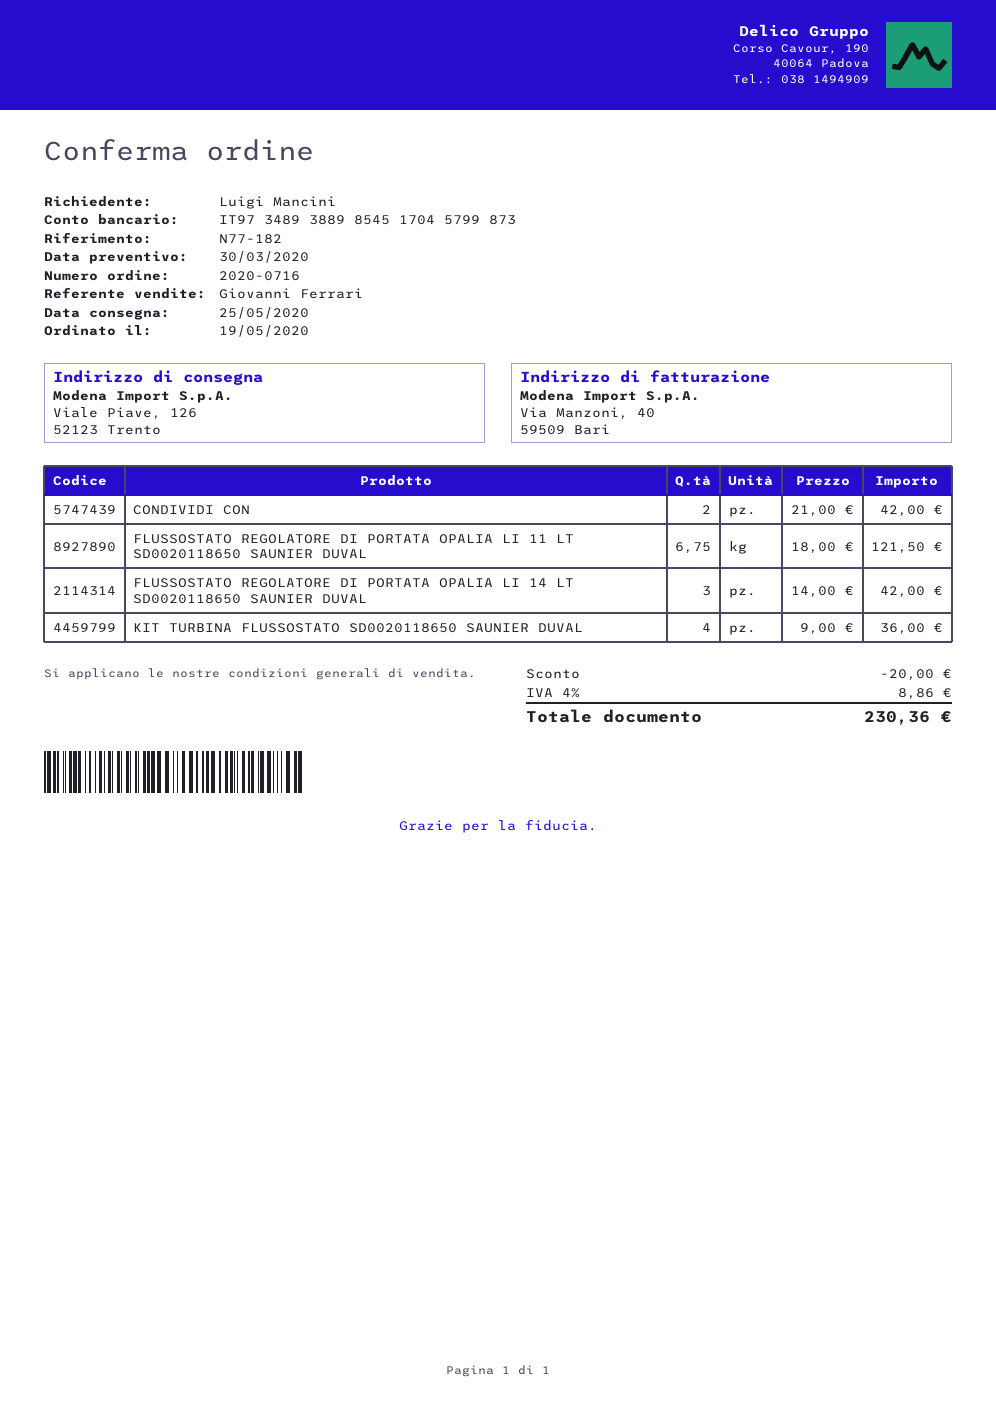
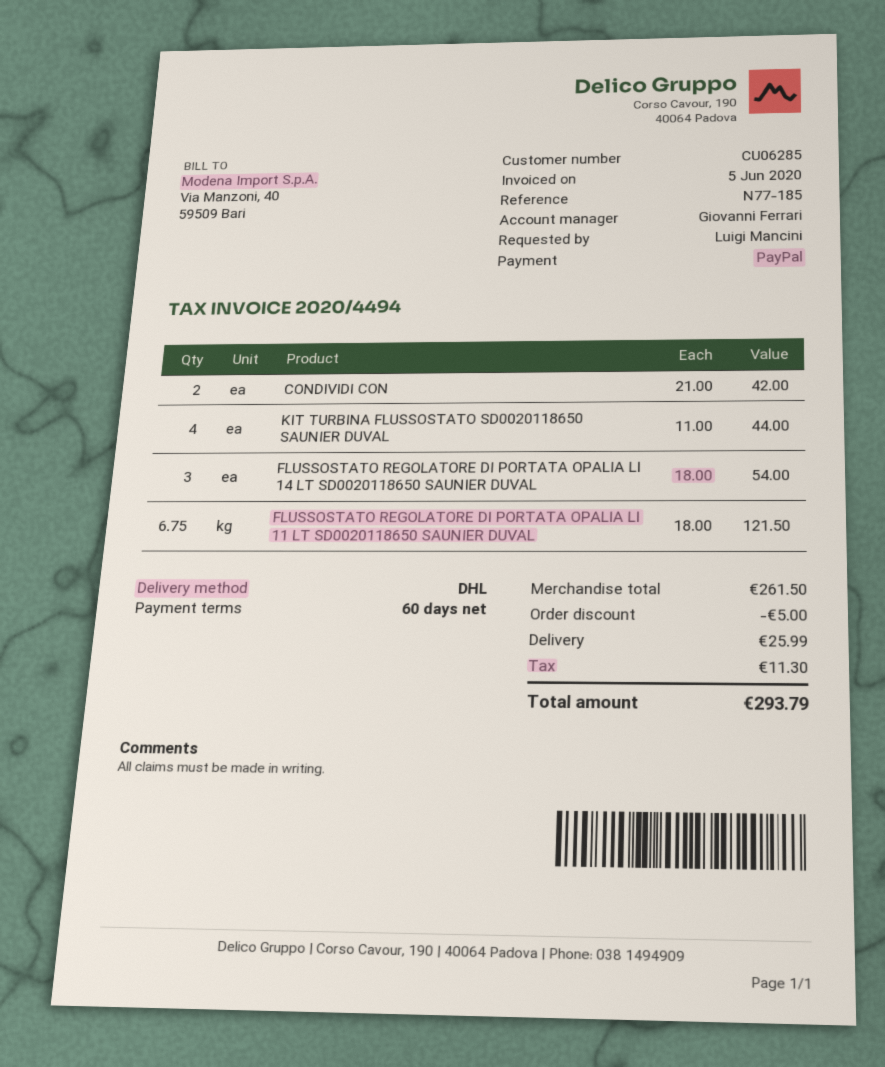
reference: N77-182 -> N77-185
FLUSSOSTATO REGOLATORE DI PORTATA OPALIA LI 14 LT SD0020118650 SAUNIER DUVAL: 3 x 14.00 = 42.00 -> 3 x 18.00 = 54.00
KIT TURBINA FLUSSOSTATO SD0020118650 SAUNIER DUVAL: 4 x 9.00 = 36.00 -> 4 x 11.00 = 44.00
discount: 20.00 -> 5.00
shipping: none -> 25.99
tax: 8.86 -> 11.30
total: 230.36 -> 293.79

